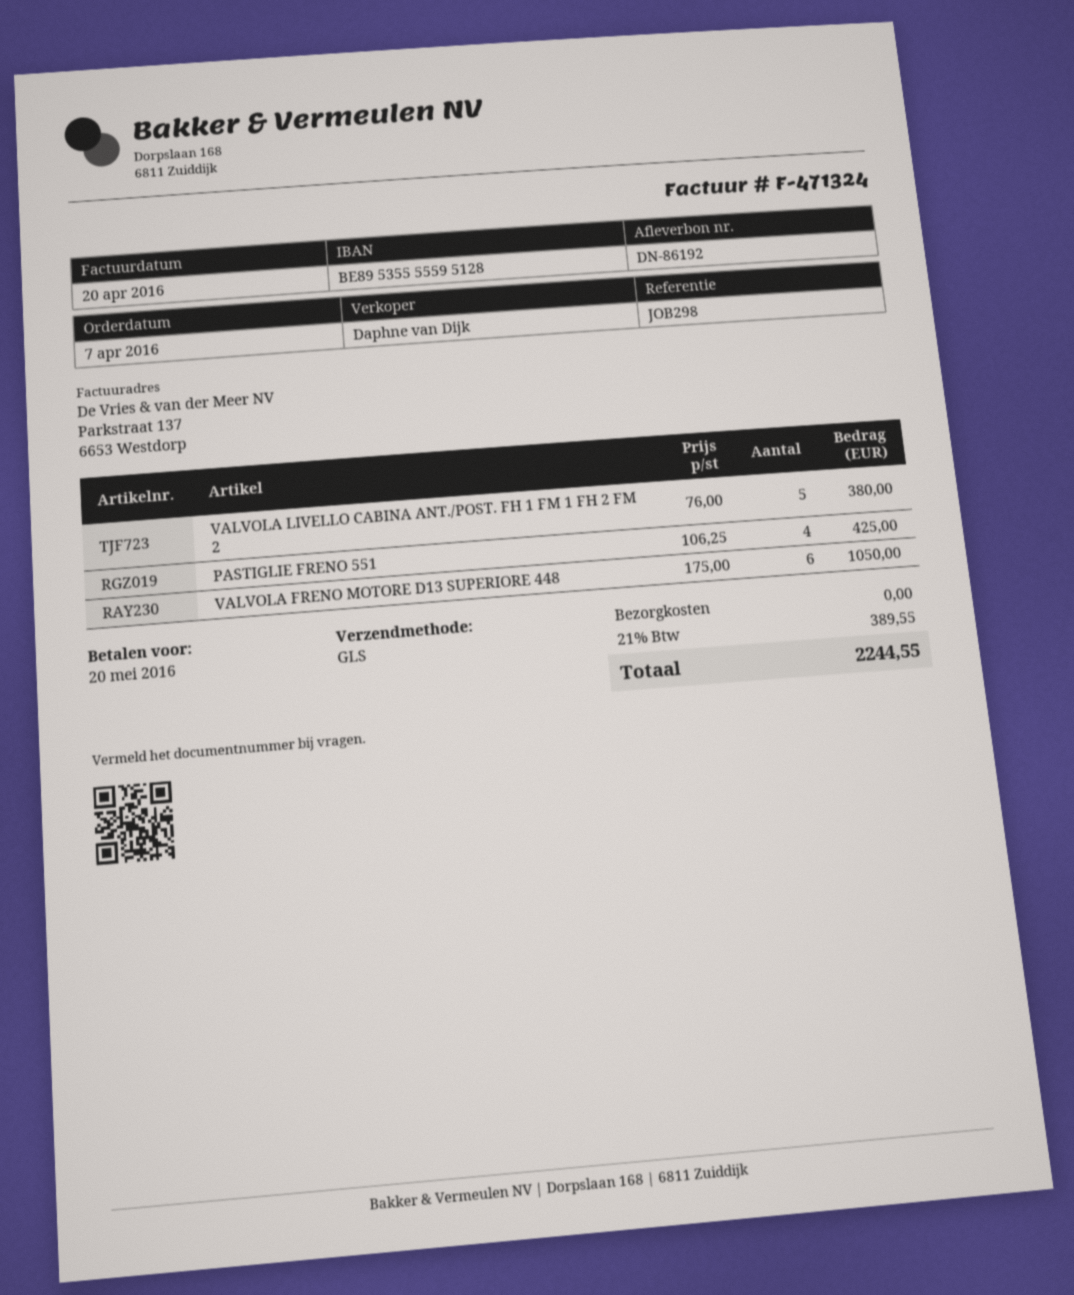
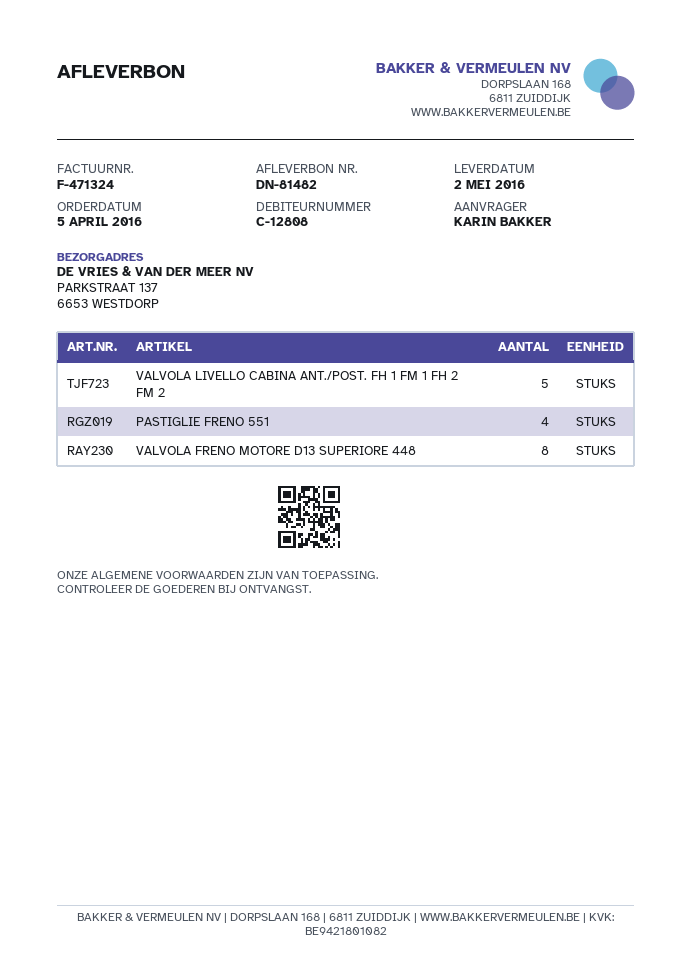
order date: 2016-04-07 -> 2016-04-05
delivery note number: DN-86192 -> DN-81482
VALVOLA FRENO MOTORE D13 SUPERIORE 448: 6 -> 8

